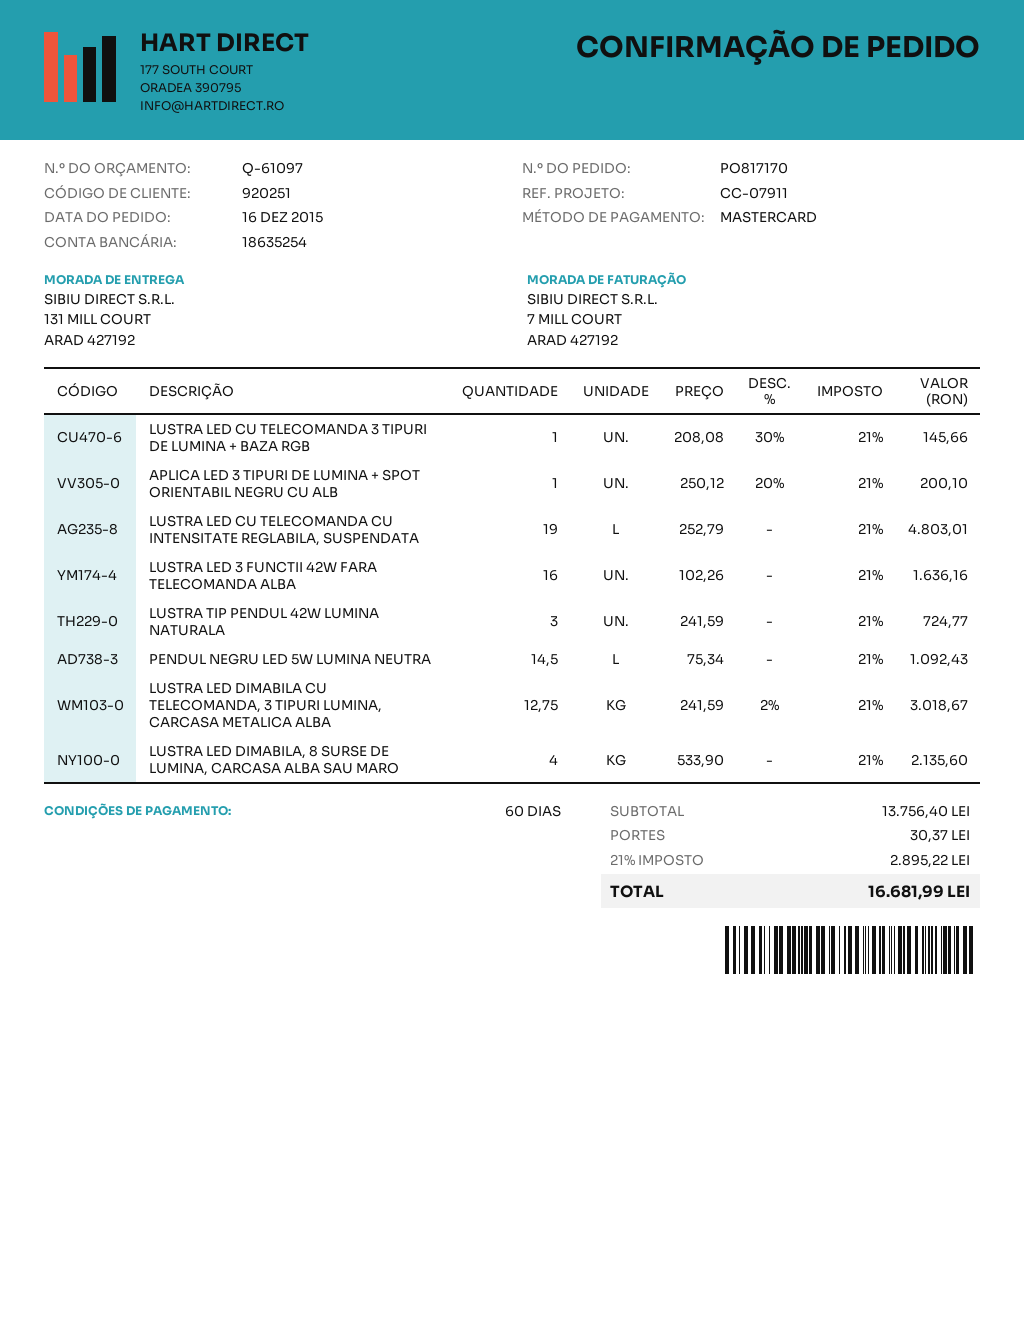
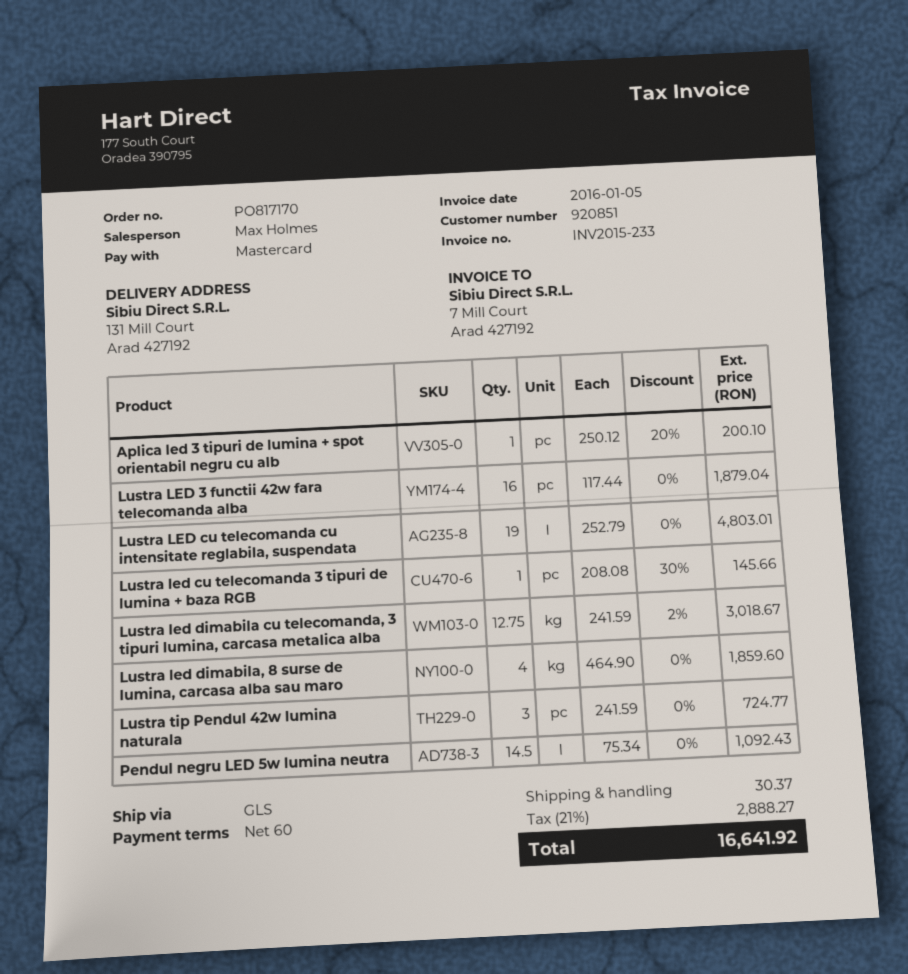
customer number: 920251 -> 920851
LUSTRA LED 3 FUNCTII 42W FARA TELECOMANDA ALBA: 16 x 102.26 = 1636.16 -> 16 x 117.44 = 1879.04
LUSTRA LED DIMABILA, 8 SURSE DE LUMINA, CARCASA ALBA SAU MARO: 4 x 533.90 = 2135.60 -> 4 x 464.90 = 1859.60
tax: 21% = 2895.22 -> 21% = 2888.27
total: 16681.99 -> 16641.92

